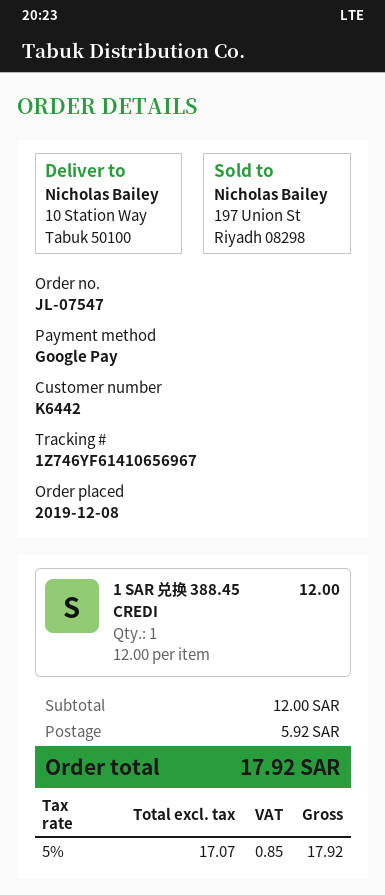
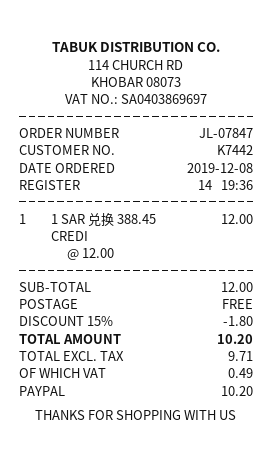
order number: JL-07547 -> JL-07847
customer number: K6442 -> K7442
payment method: Google Pay -> PayPal
discount: none -> 15% = 1.80
shipping: 5.92 -> 0.00
net: 17.07 -> 9.71
tax: 0.85 -> 0.49
total: 17.92 -> 10.20

